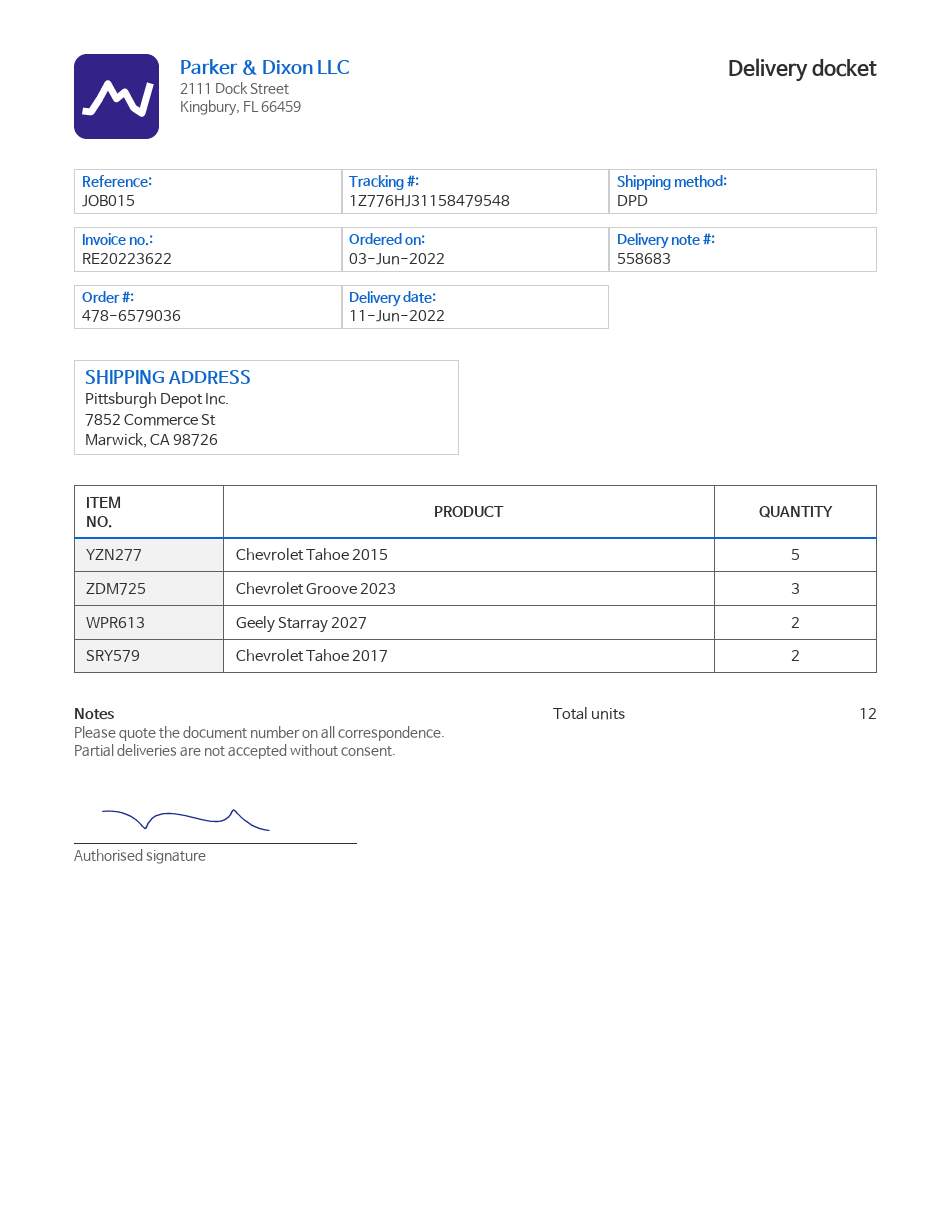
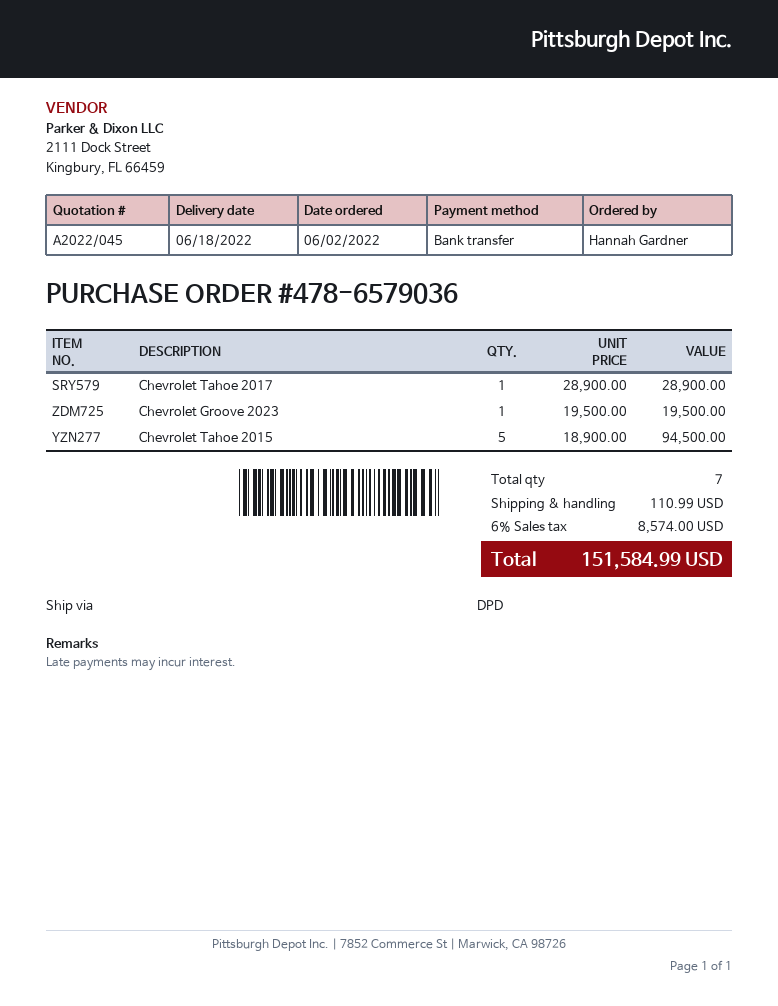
order date: 2022-06-03 -> 2022-06-02
delivery date: 2022-06-11 -> 2022-06-18
Chevrolet Groove 2023: 3 -> 1
Geely Starray 2027: 2 -> none
Chevrolet Tahoe 2017: 2 -> 1
total quantity: 12 -> 7

